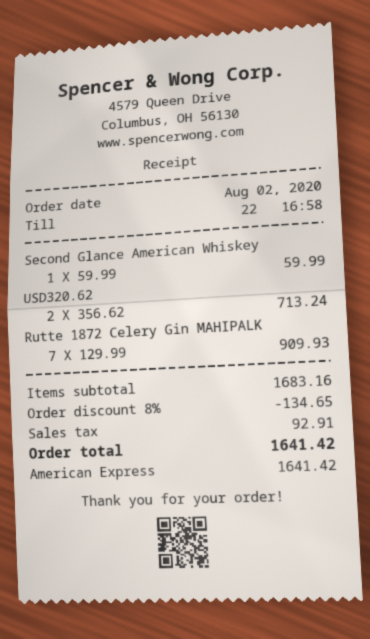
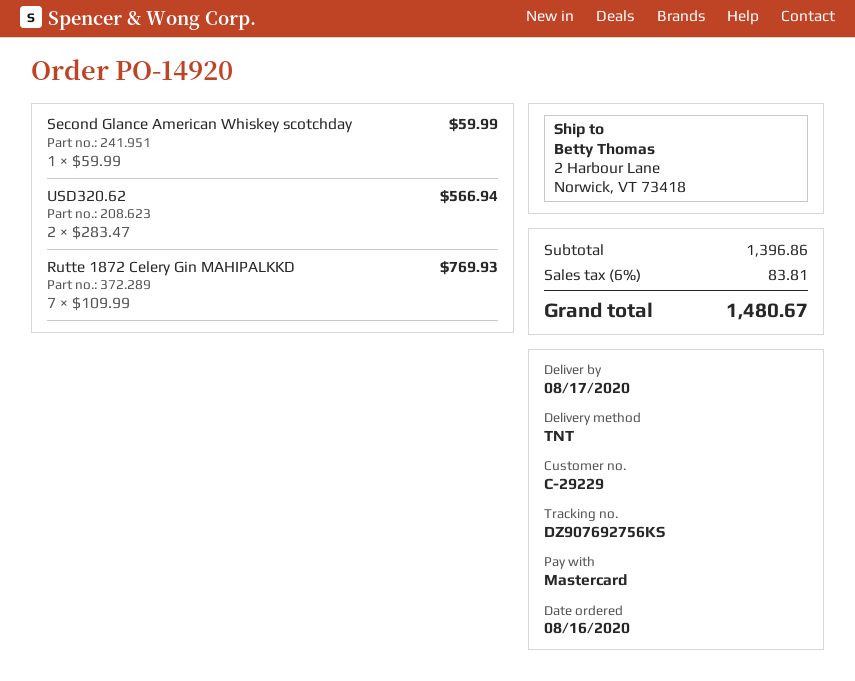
order date: 2020-08-02 -> 2020-08-16
payment method: American Express -> Mastercard
USD320.62: 2 x 356.62 = 713.24 -> 2 x 283.47 = 566.94
Rutte 1872 Celery Gin MAHIPALK: 7 x 129.99 = 909.93 -> 7 x 109.99 = 769.93
subtotal: 1683.16 -> 1396.86
discount: 8% = 134.65 -> none
tax: 92.91 -> 83.81
total: 1641.42 -> 1480.67

